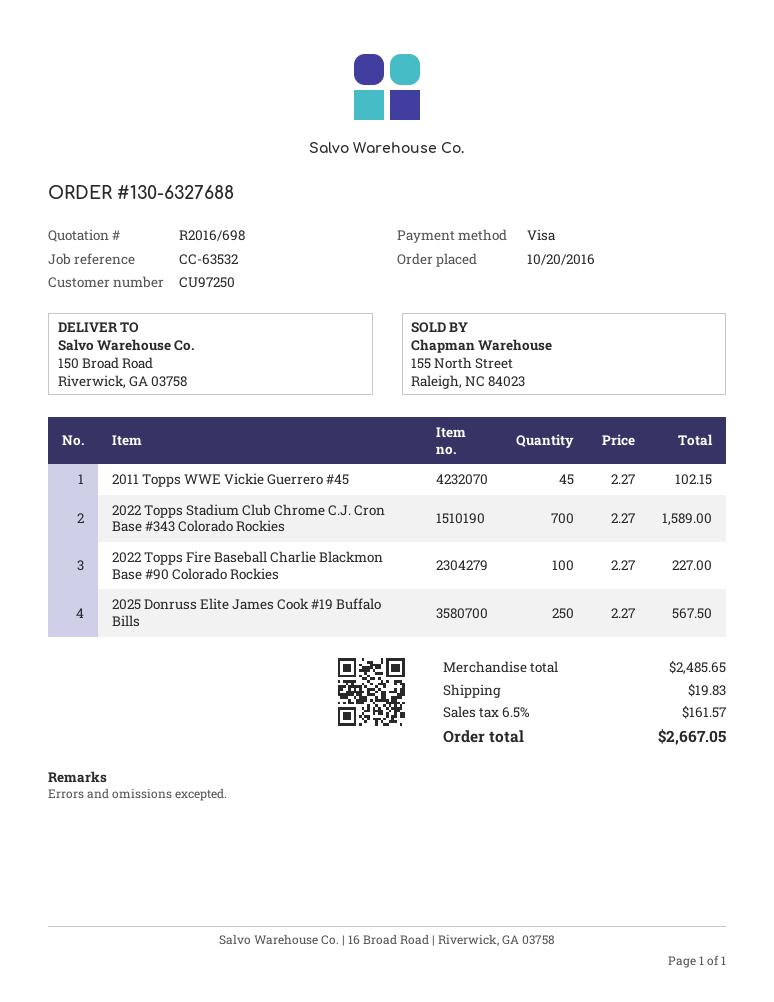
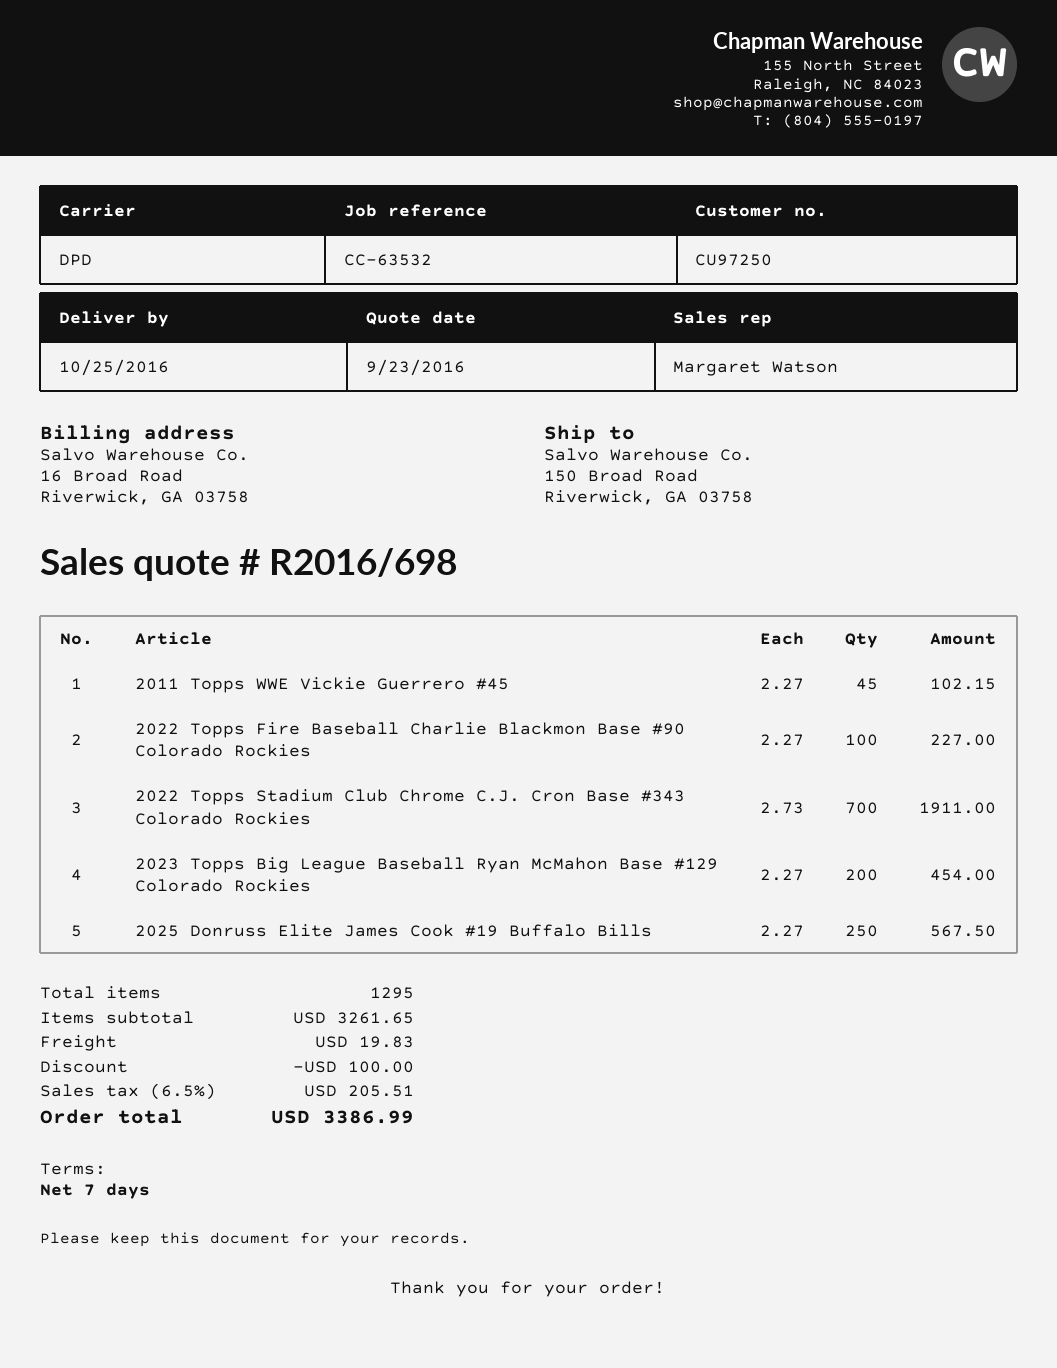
2022 Topps Stadium Club Chrome C.J. Cron Base #343 Colorado Rockies: 700 x 2.27 = 1589.00 -> 700 x 2.73 = 1911.00
2023 Topps Big League Baseball Ryan McMahon Base #129 Colorado Rockies: none -> 200 x 2.27 = 454.00
subtotal: 2485.65 -> 3261.65
discount: none -> 100.00
tax: 6.5% = 161.57 -> 6.5% = 205.51
total: 2667.05 -> 3386.99

